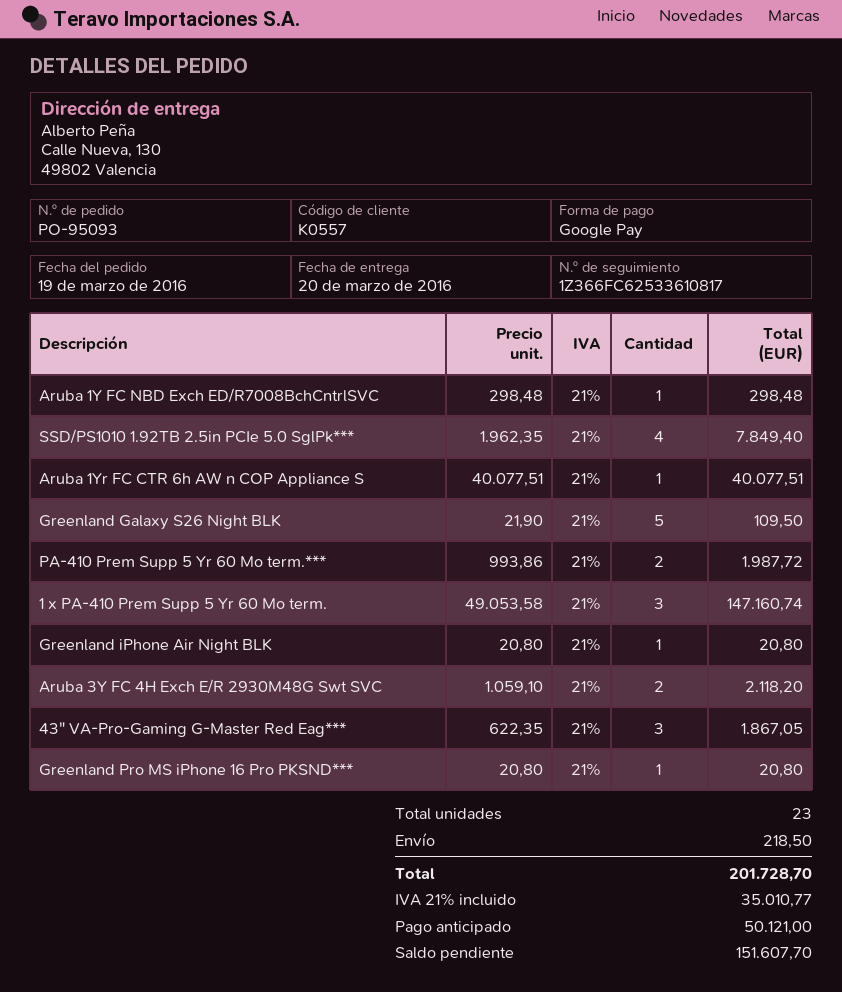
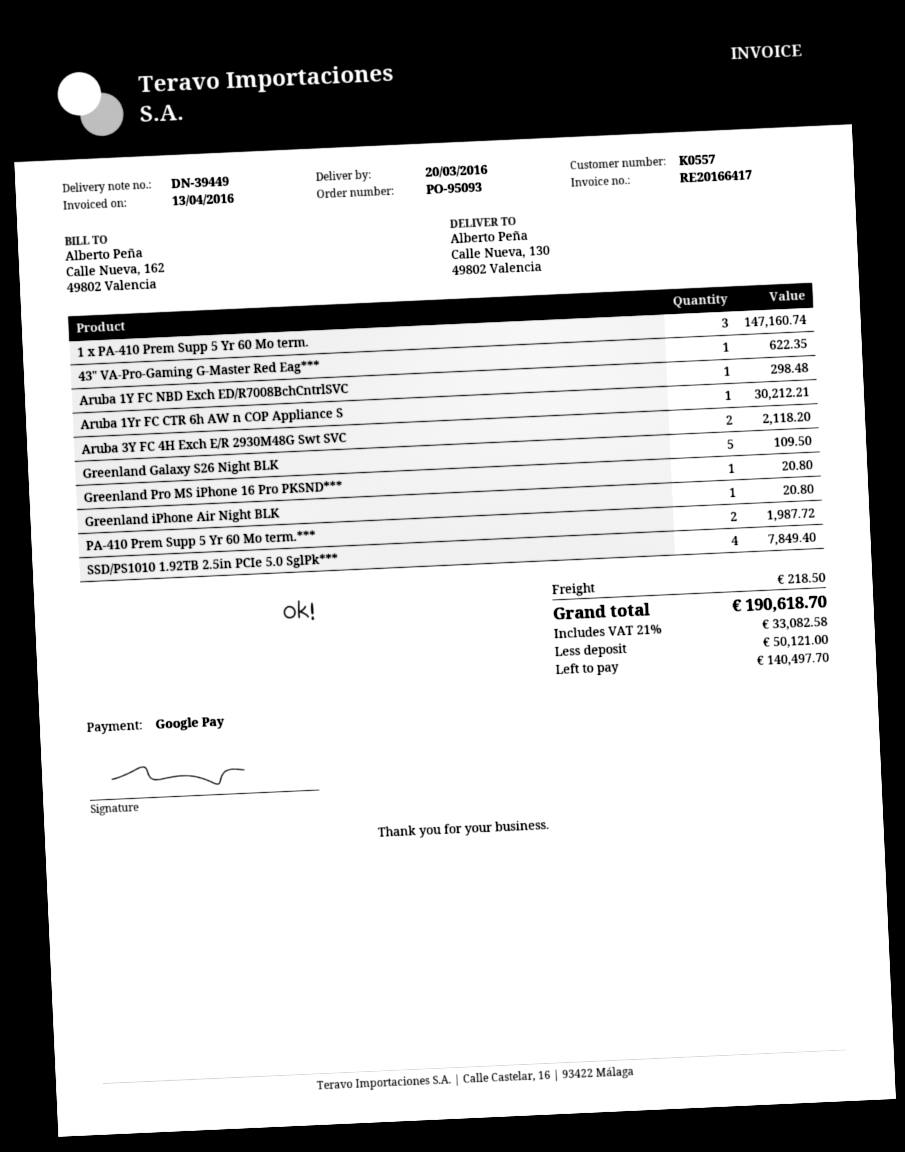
Aruba 1Yr FC CTR 6h AW n COP Appliance S: 1 for 40077.51 -> 1 for 30212.21
43" VA-Pro-Gaming G-Master Red Eag***: 3 for 1867.05 -> 1 for 622.35
tax: 21% = 35010.77 -> 21% = 33082.58
total: 201728.70 -> 190618.70
balance: 151607.70 -> 140497.70

